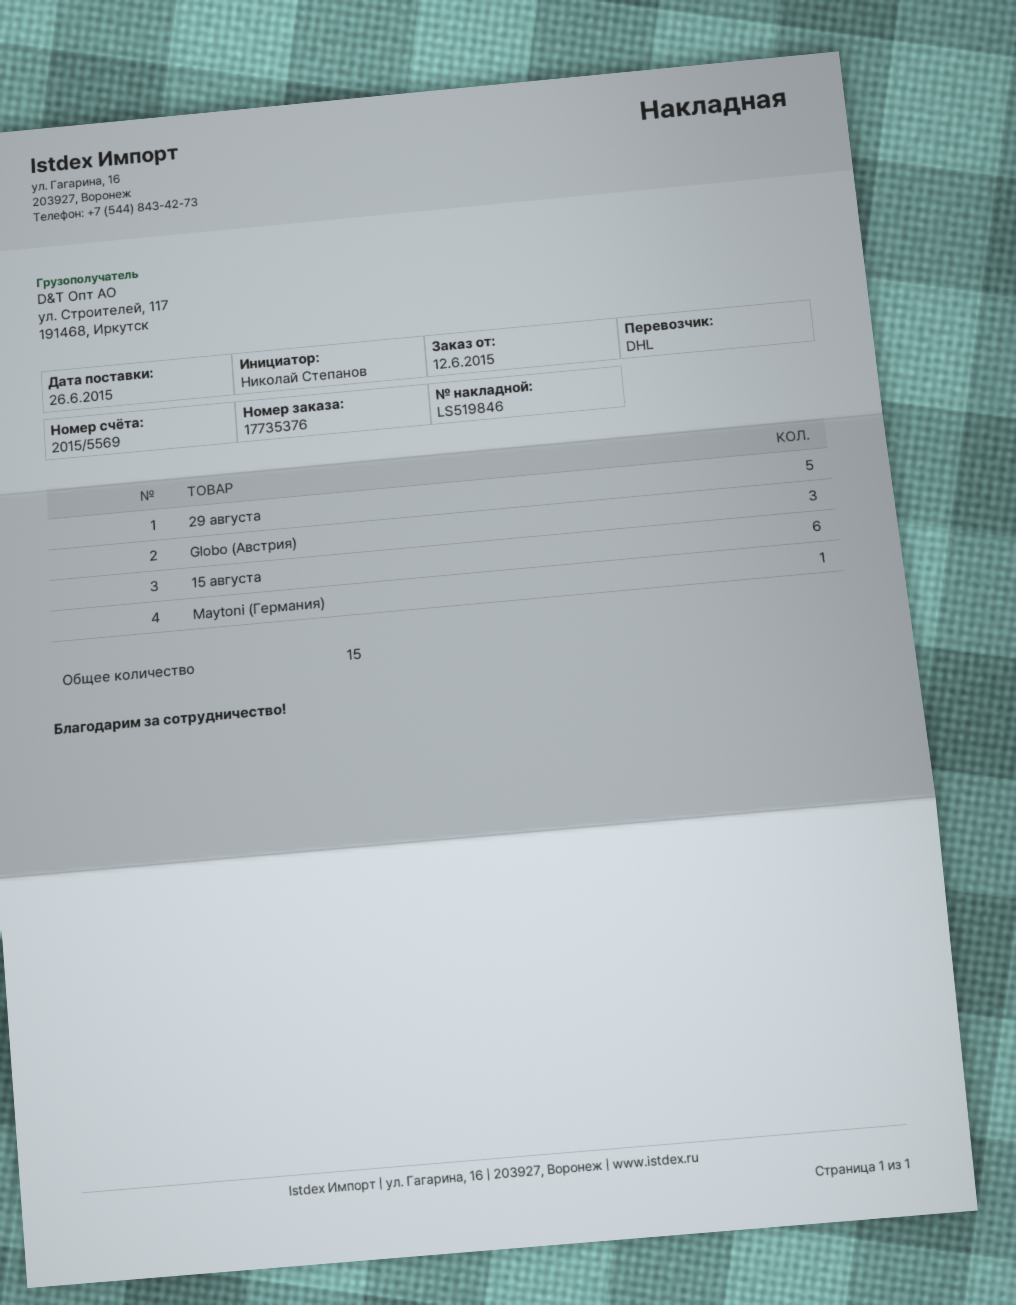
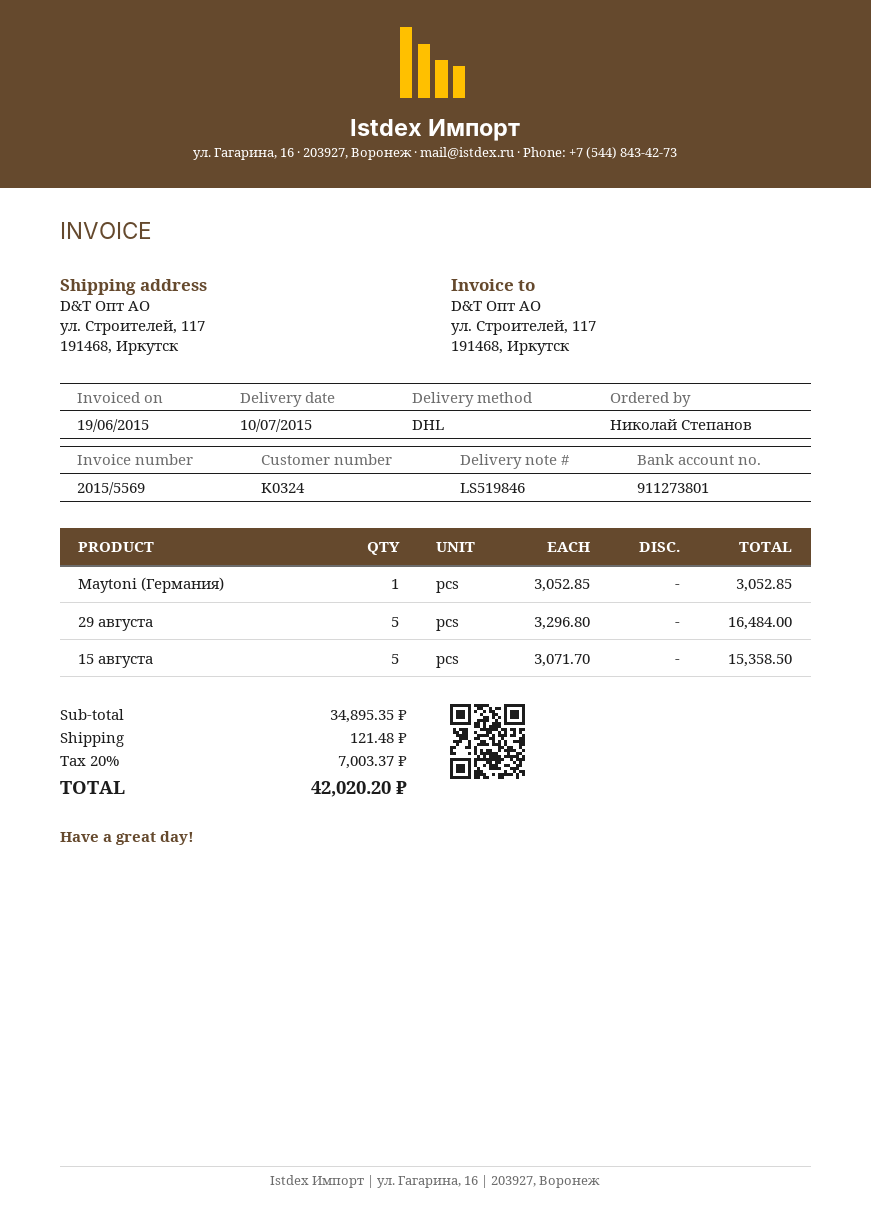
delivery date: 2015-06-26 -> 2015-07-10
Globo (Австрия): 3 -> none
15 августа: 6 -> 5

